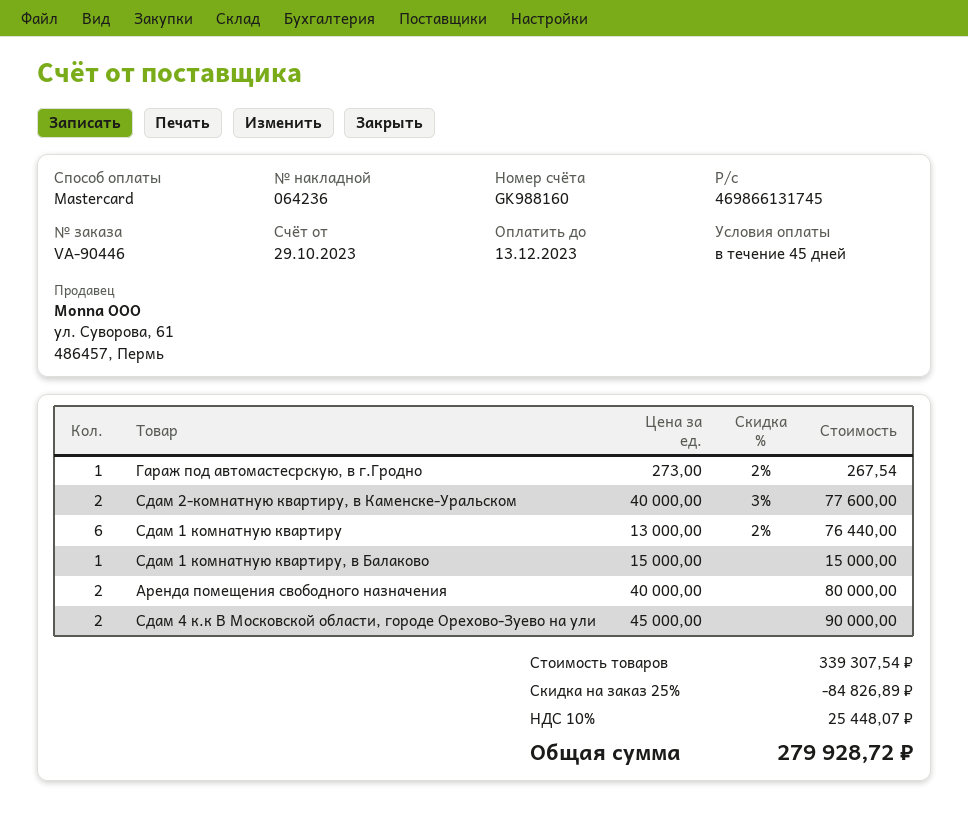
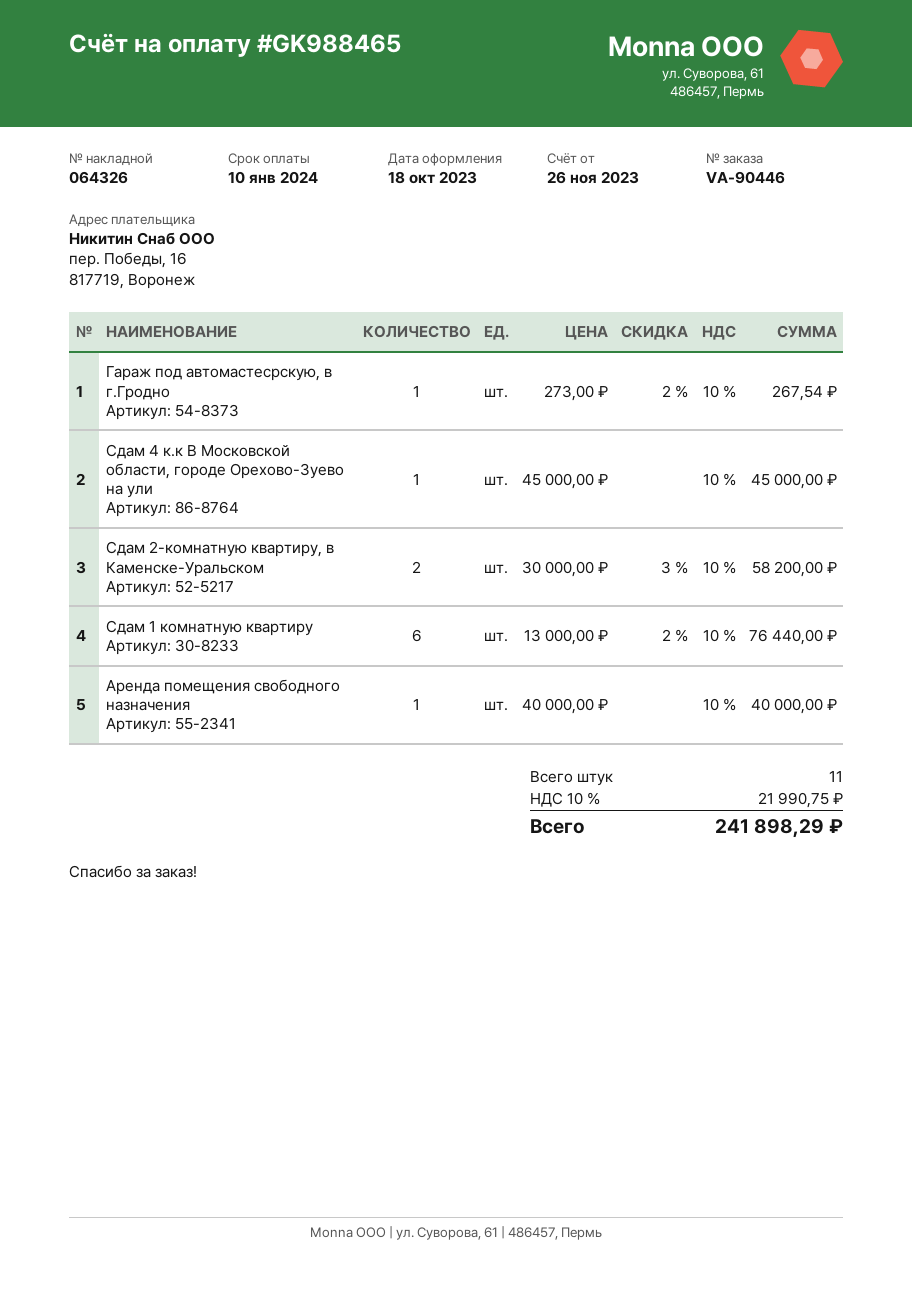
delivery note number: 064236 -> 064326
invoice number: GK988160 -> GK988465
invoice date: 2023-10-29 -> 2023-11-26
due date: 2023-12-13 -> 2024-01-10
Сдам 2-комнатную квартиру, в Каменске-Уральском: 2 x 40000.00 - 3% = 77600.00 -> 2 x 30000.00 - 3% = 58200.00
Сдам 1 комнатную квартиру, в Балаково: 1 x 15000.00 = 15000.00 -> none
Аренда помещения свободного назначения: 2 x 40000.00 = 80000.00 -> 1 x 40000.00 = 40000.00
Сдам 4 к.к В Московской области, городе Орехово-Зуево на ули: 2 x 45000.00 = 90000.00 -> 1 x 45000.00 = 45000.00
discount: 25% = 84826.89 -> none
tax: 10% = 25448.07 -> 10% = 21990.75
total: 279928.72 -> 241898.29

